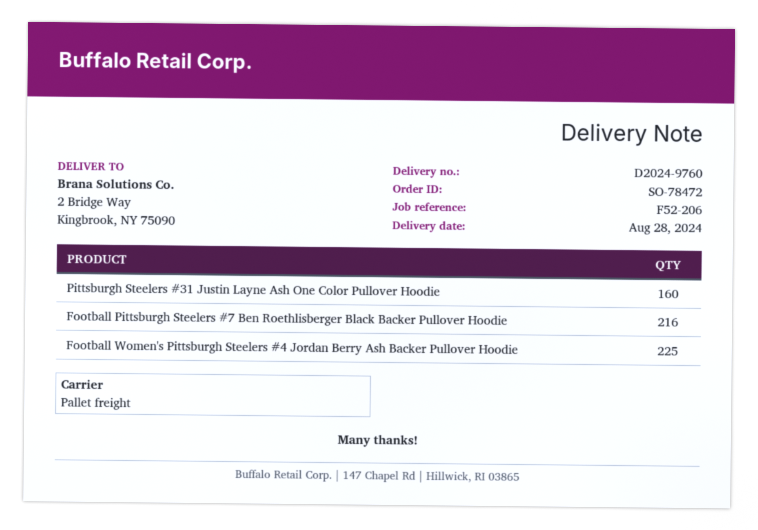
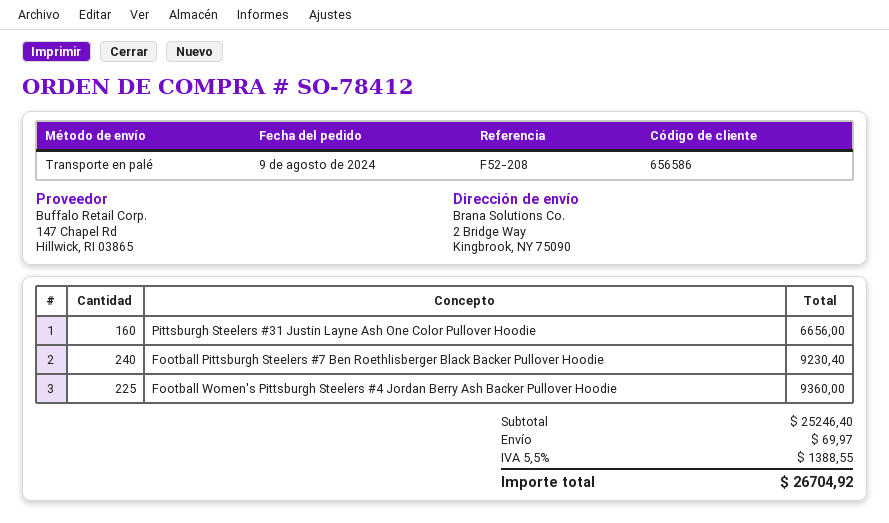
order number: SO-78472 -> SO-78412
reference: F52-206 -> F52-208
Football Pittsburgh Steelers #7 Ben Roethlisberger Black Backer Pullover Hoodie: 216 -> 240

